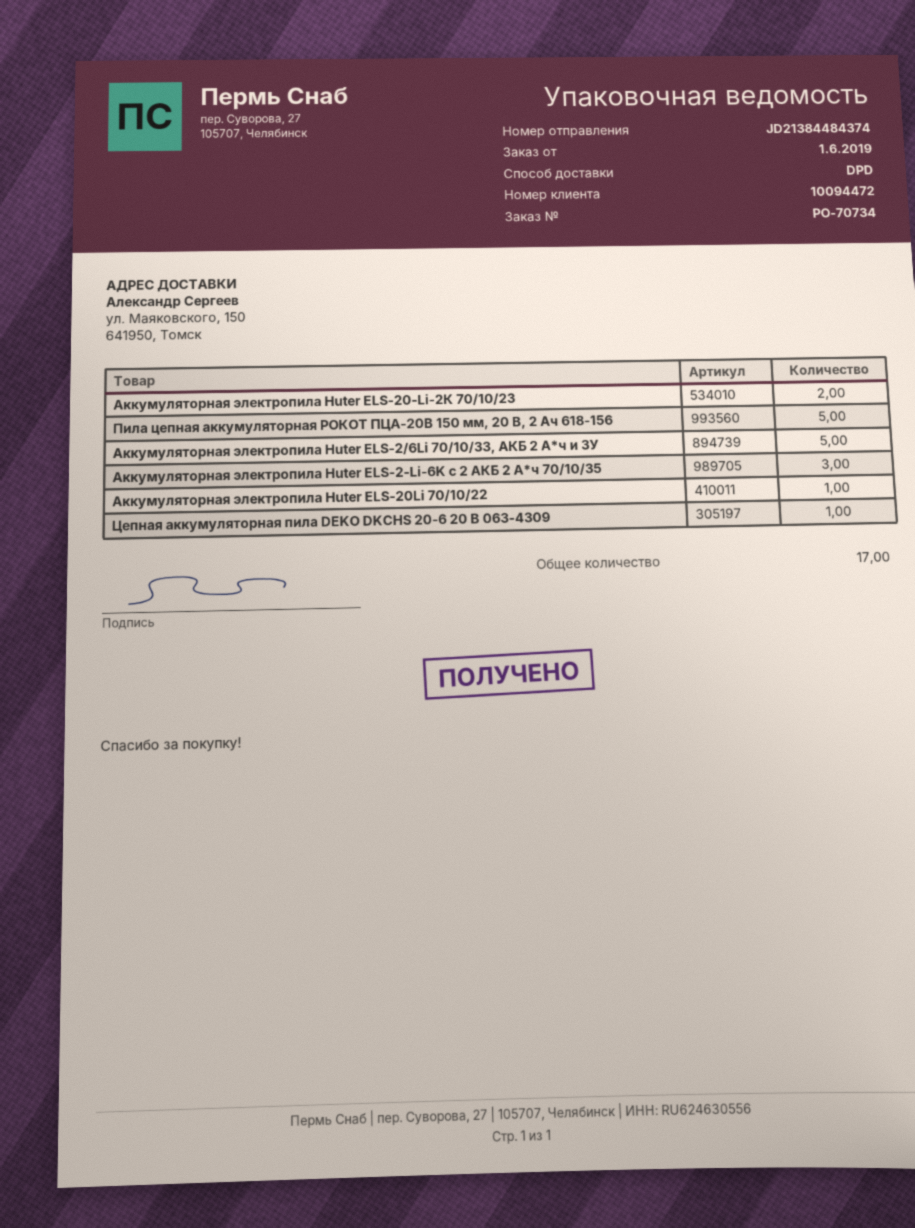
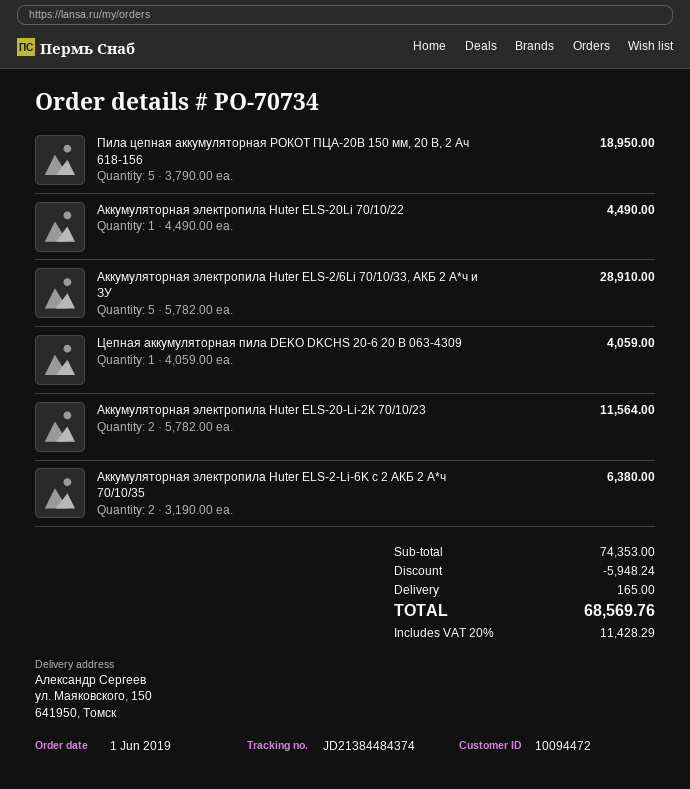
Аккумуляторная электропила Huter ELS-2-Li-6K с 2 АКБ 2 А*ч 70/10/35: 3 -> 2

